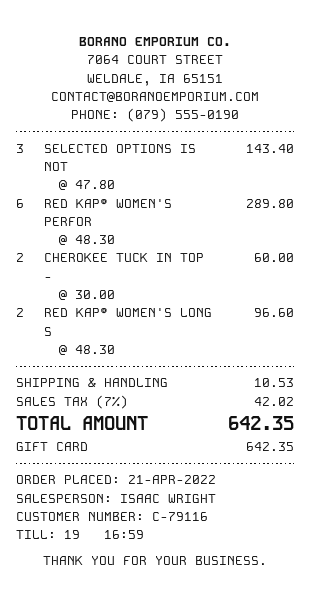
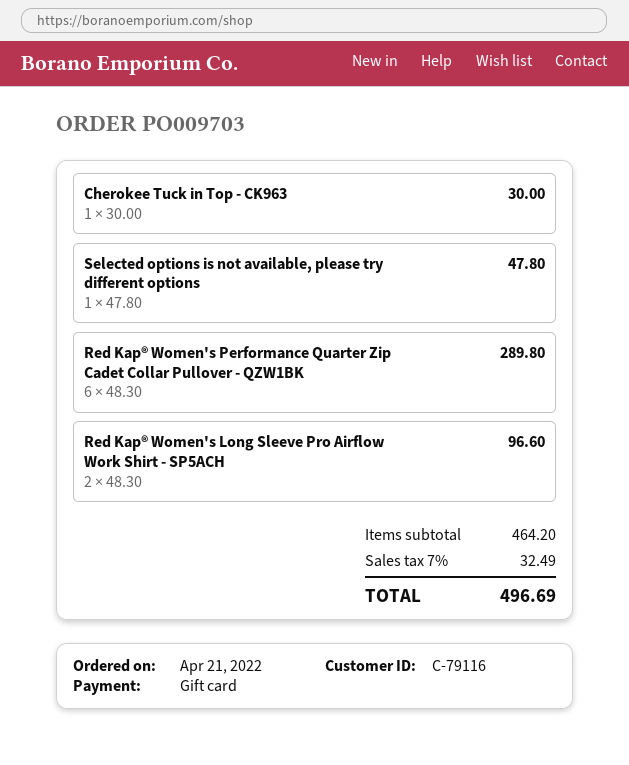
SELECTED OPTIONS IS NOT: 3 x 47.80 = 143.40 -> 1 x 47.80 = 47.80
CHEROKEE TUCK IN TOP -: 2 x 30.00 = 60.00 -> 1 x 30.00 = 30.00
shipping: 10.53 -> none
tax: 7% = 42.02 -> 7% = 32.49
total: 642.35 -> 496.69

